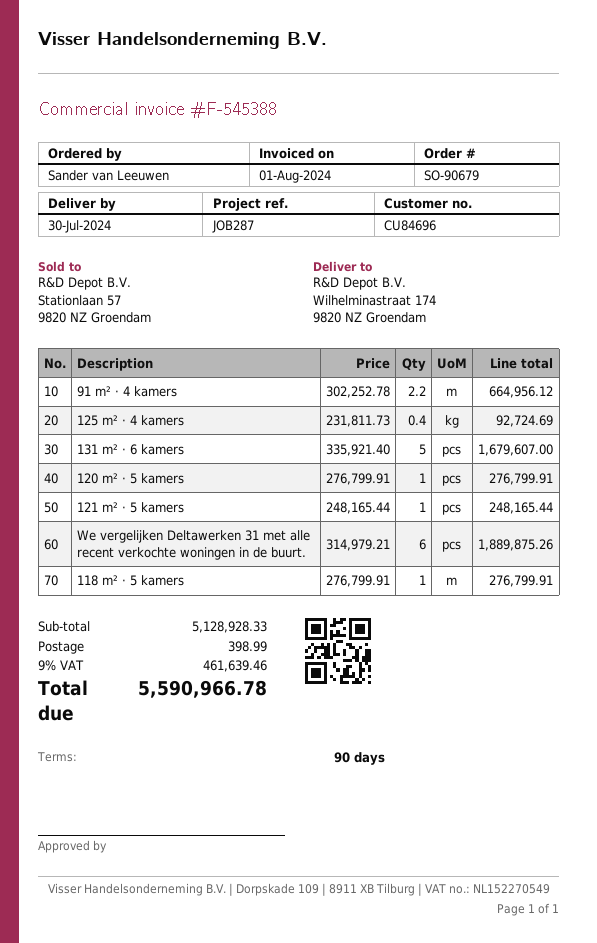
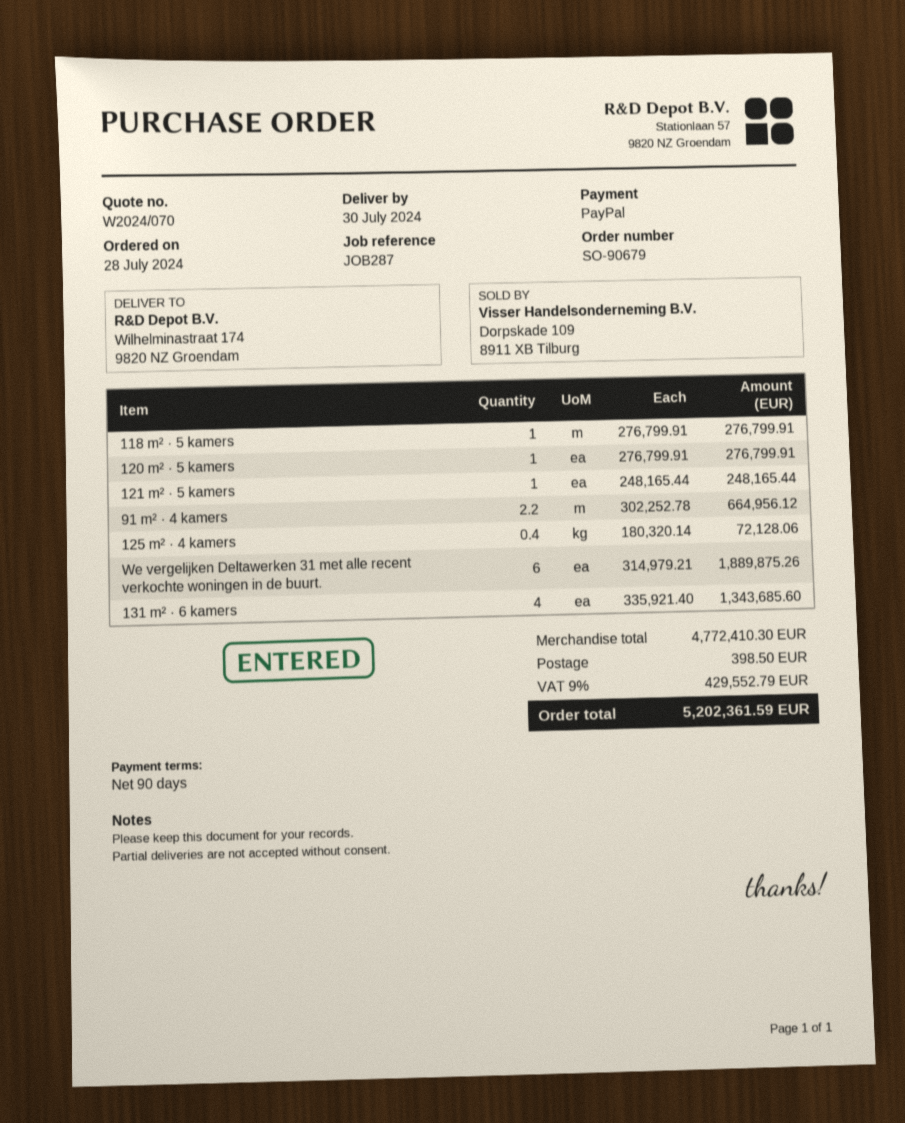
125 m² · 4 kamers: 0.4 x 231811.73 = 92724.69 -> 0.4 x 180320.14 = 72128.06
131 m² · 6 kamers: 5 x 335921.40 = 1679607.00 -> 4 x 335921.40 = 1343685.60
subtotal: 5128928.33 -> 4772410.30
shipping: 398.99 -> 398.50
tax: 9% = 461639.46 -> 9% = 429552.79
total: 5590966.78 -> 5202361.59

